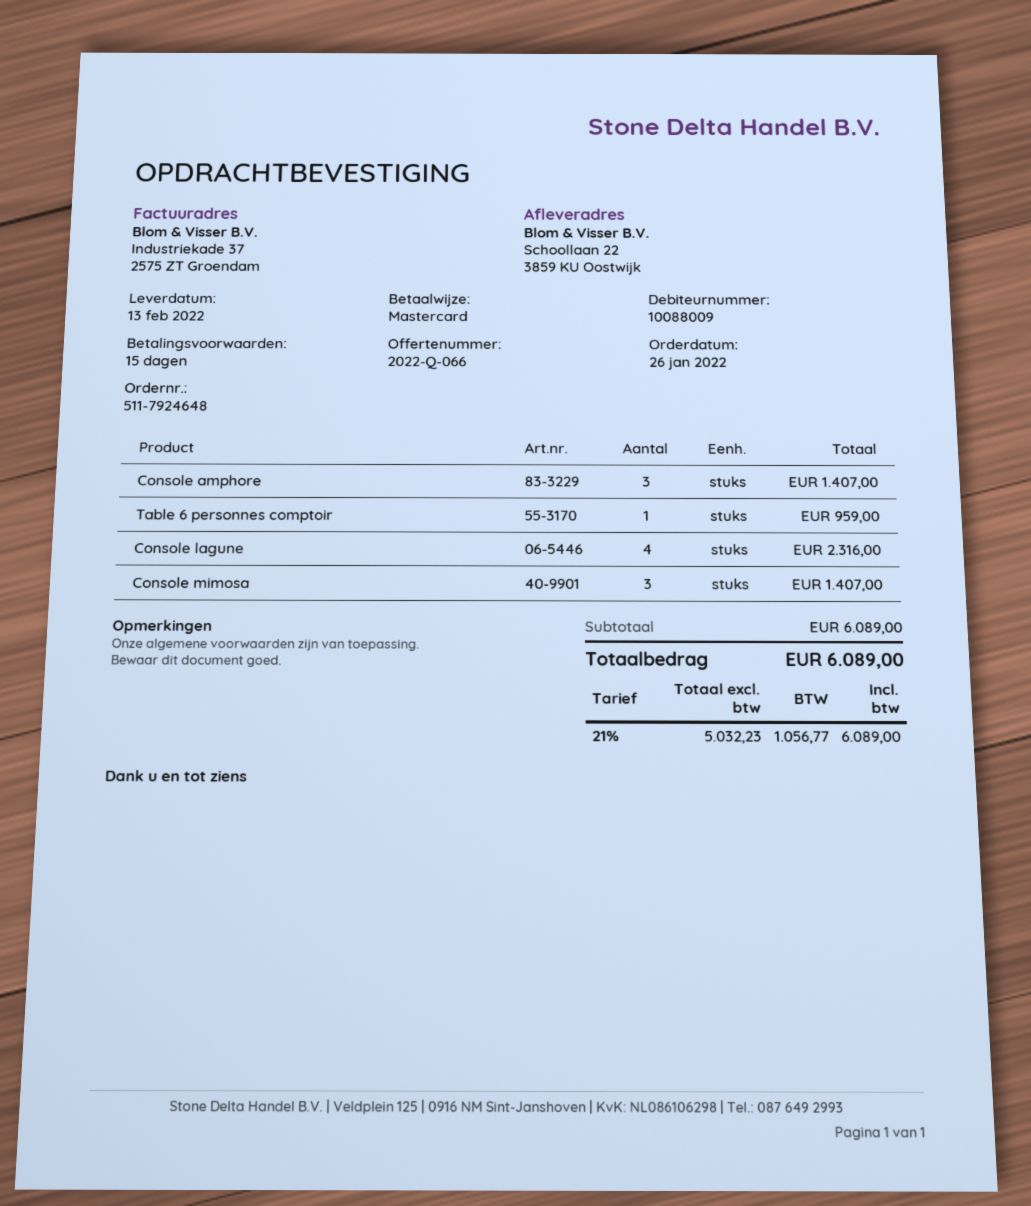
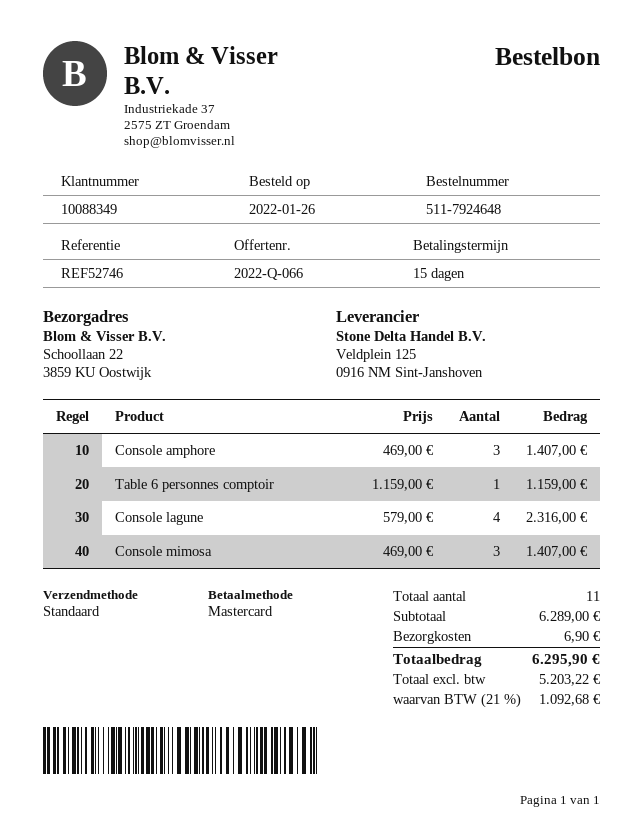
customer number: 10088009 -> 10088349
Table 6 personnes comptoir: 1 for 959.00 -> 1 for 1159.00
subtotal: 6089.00 -> 6289.00
shipping: none -> 6.90
net: 5032.23 -> 5203.22
tax: 21% = 1056.77 -> 21% = 1092.68
total: 6089.00 -> 6295.90

